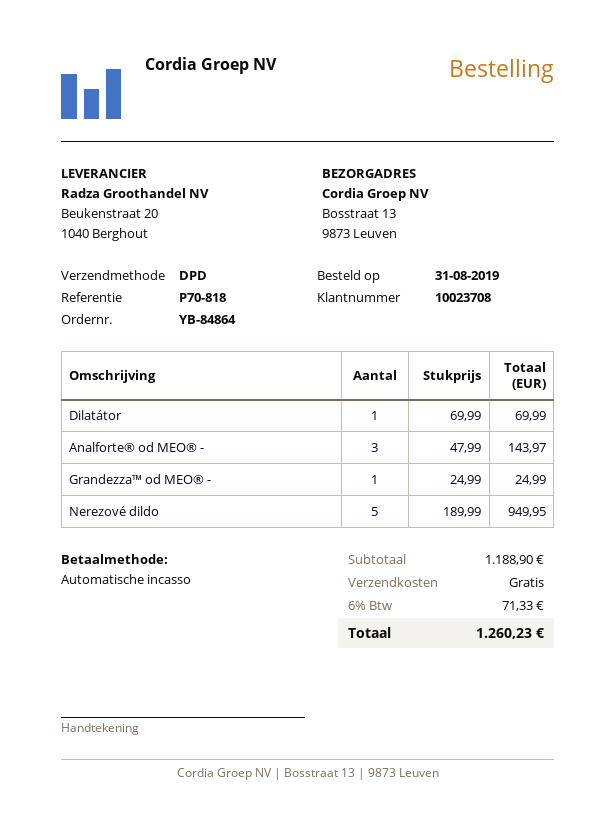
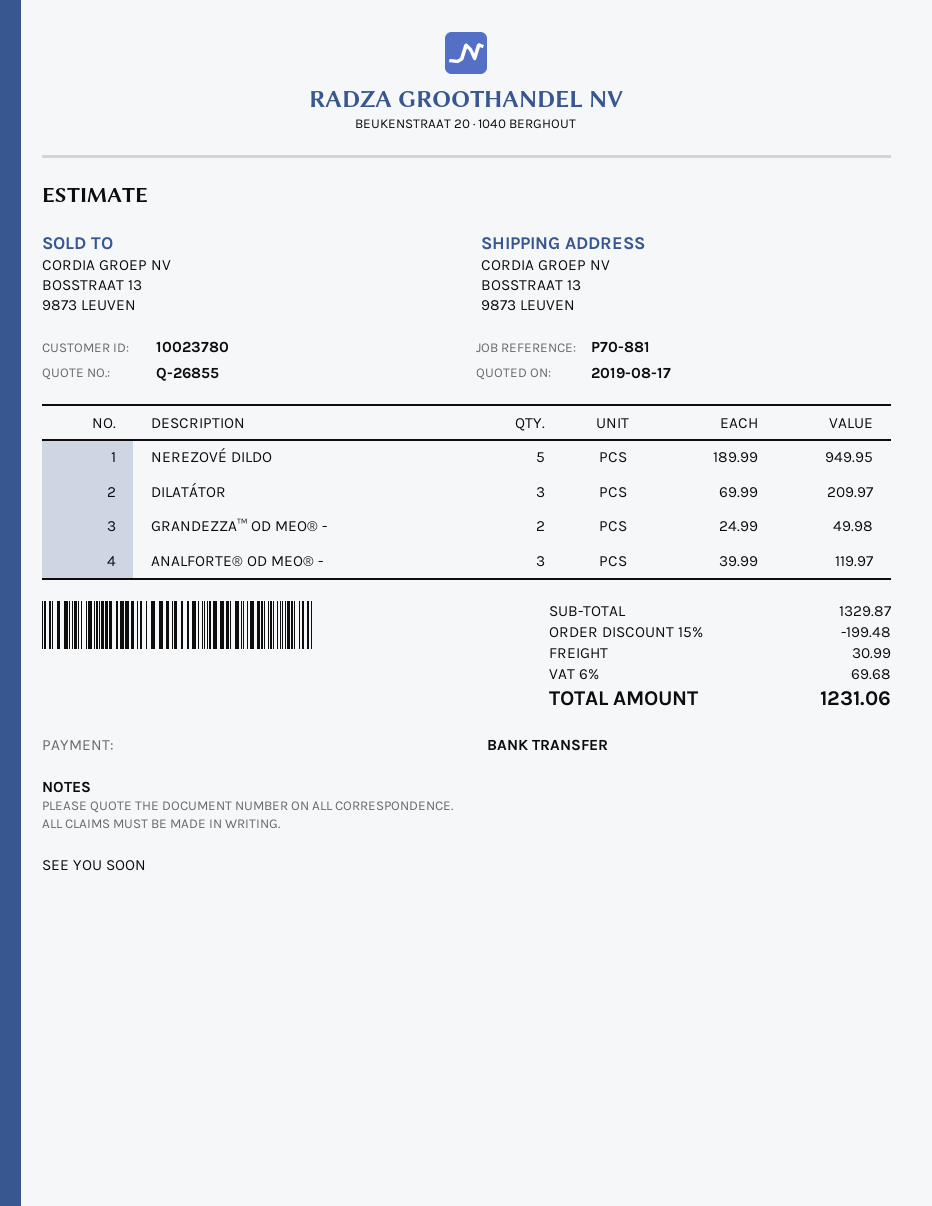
customer number: 10023708 -> 10023780
reference: P70-818 -> P70-881
payment method: direct debit -> bank transfer
Dilatátor: 1 x 69.99 = 69.99 -> 3 x 69.99 = 209.97
Analforte® od MEO® -: 3 x 47.99 = 143.97 -> 3 x 39.99 = 119.97
Grandezza™ od MEO® -: 1 x 24.99 = 24.99 -> 2 x 24.99 = 49.98
subtotal: 1188.90 -> 1329.87
discount: none -> 15% = 199.48
shipping: 0.00 -> 30.99
tax: 6% = 71.33 -> 6% = 69.68
total: 1260.23 -> 1231.06

